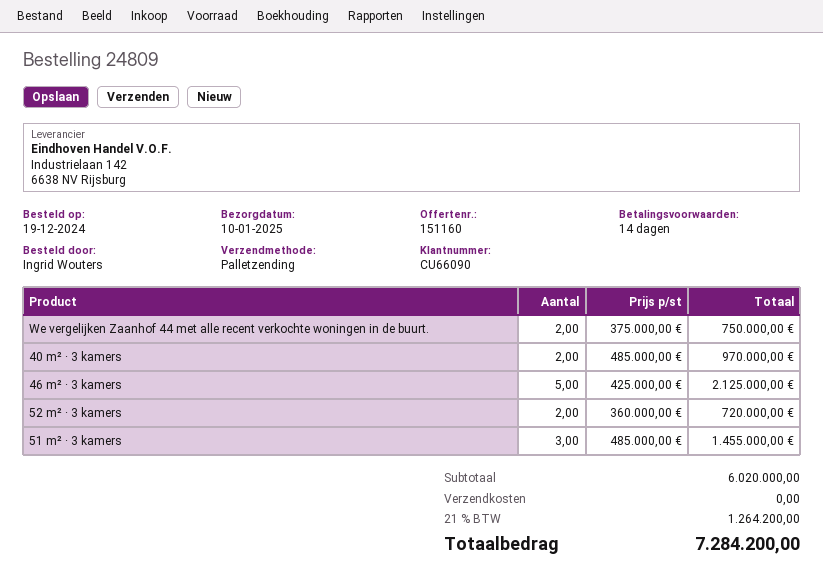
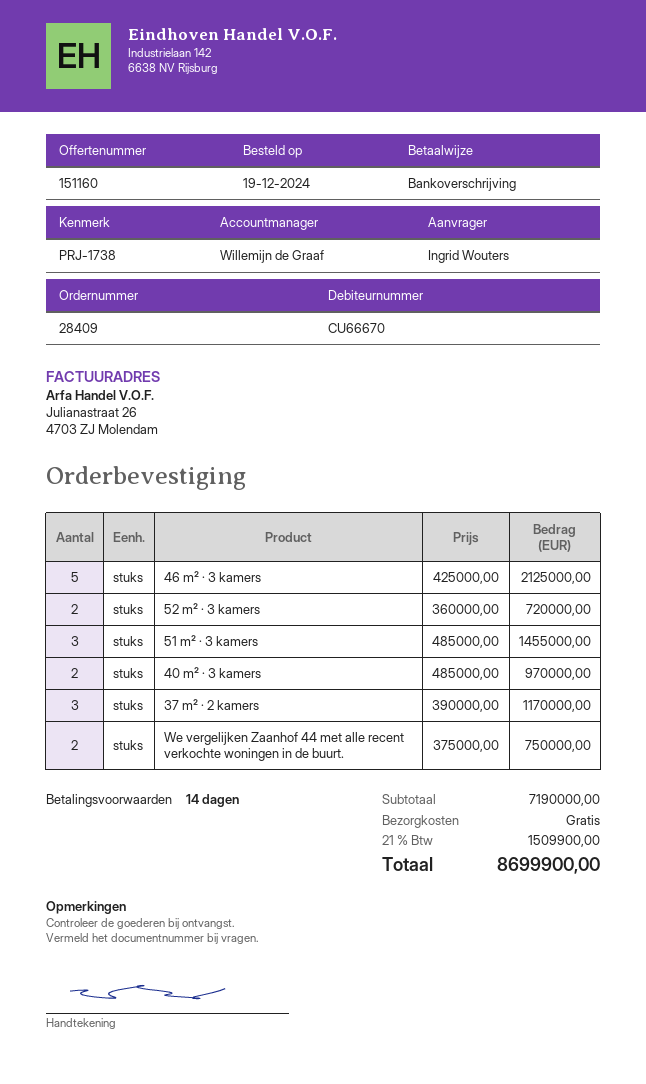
order number: 24809 -> 28409
customer number: CU66090 -> CU66670
37 m² · 2 kamers: none -> 3 x 390000.00 = 1170000.00
subtotal: 6020000.00 -> 7190000.00
tax: 21% = 1264200.00 -> 21% = 1509900.00
total: 7284200.00 -> 8699900.00

